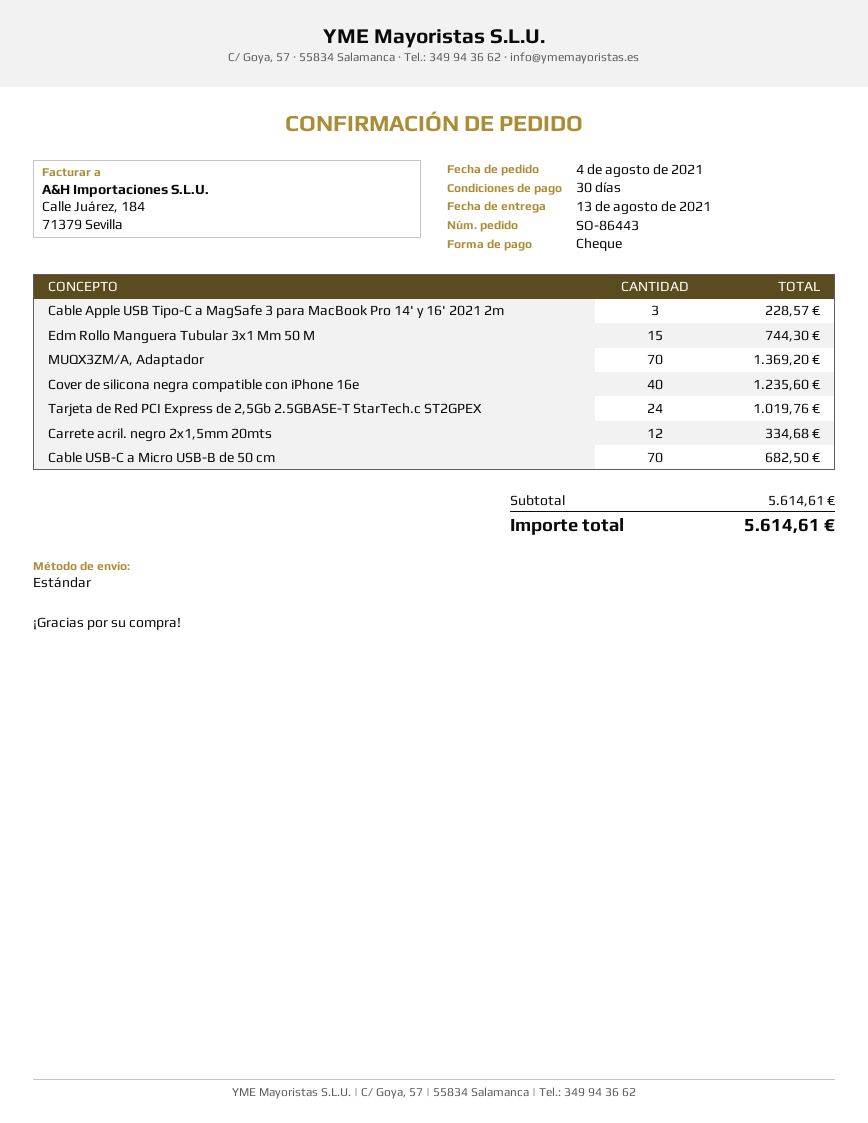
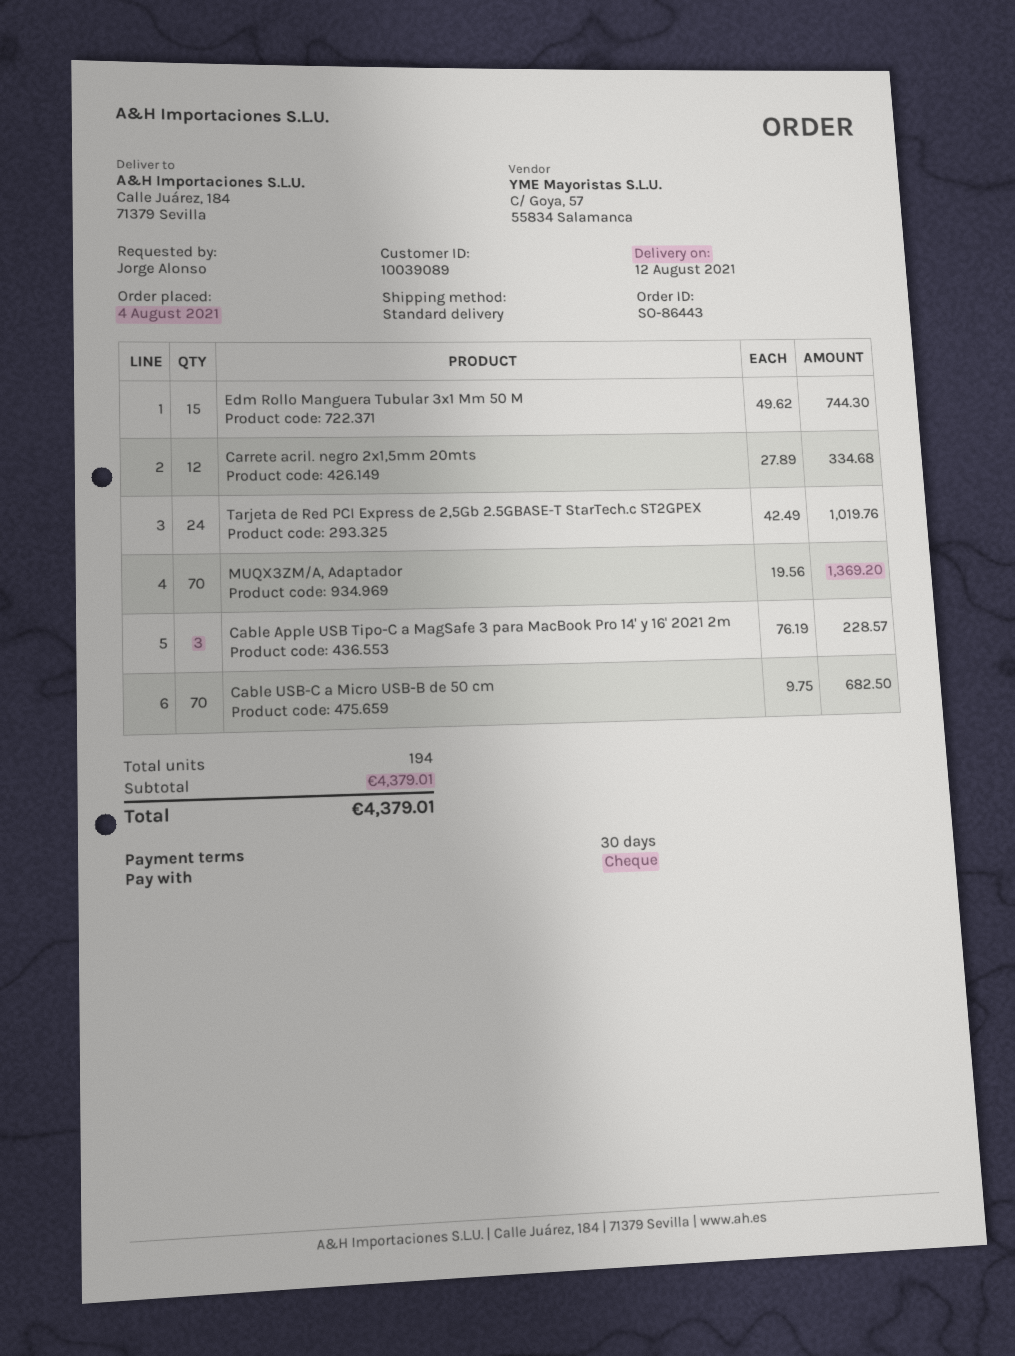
delivery date: 2021-08-13 -> 2021-08-12
Cover de silicona negra compatible con iPhone 16e: 40 for 1235.60 -> none
subtotal: 5614.61 -> 4379.01
total: 5614.61 -> 4379.01

